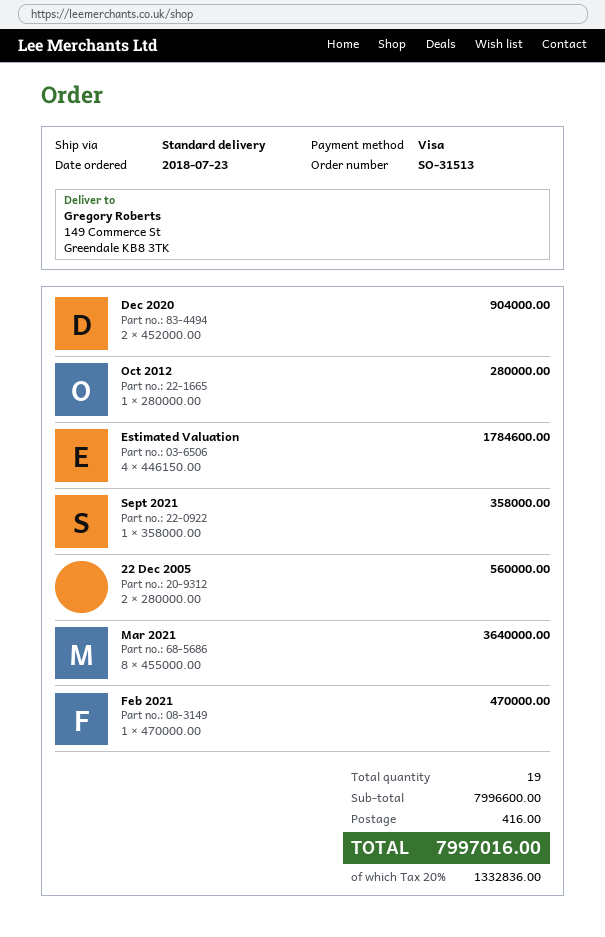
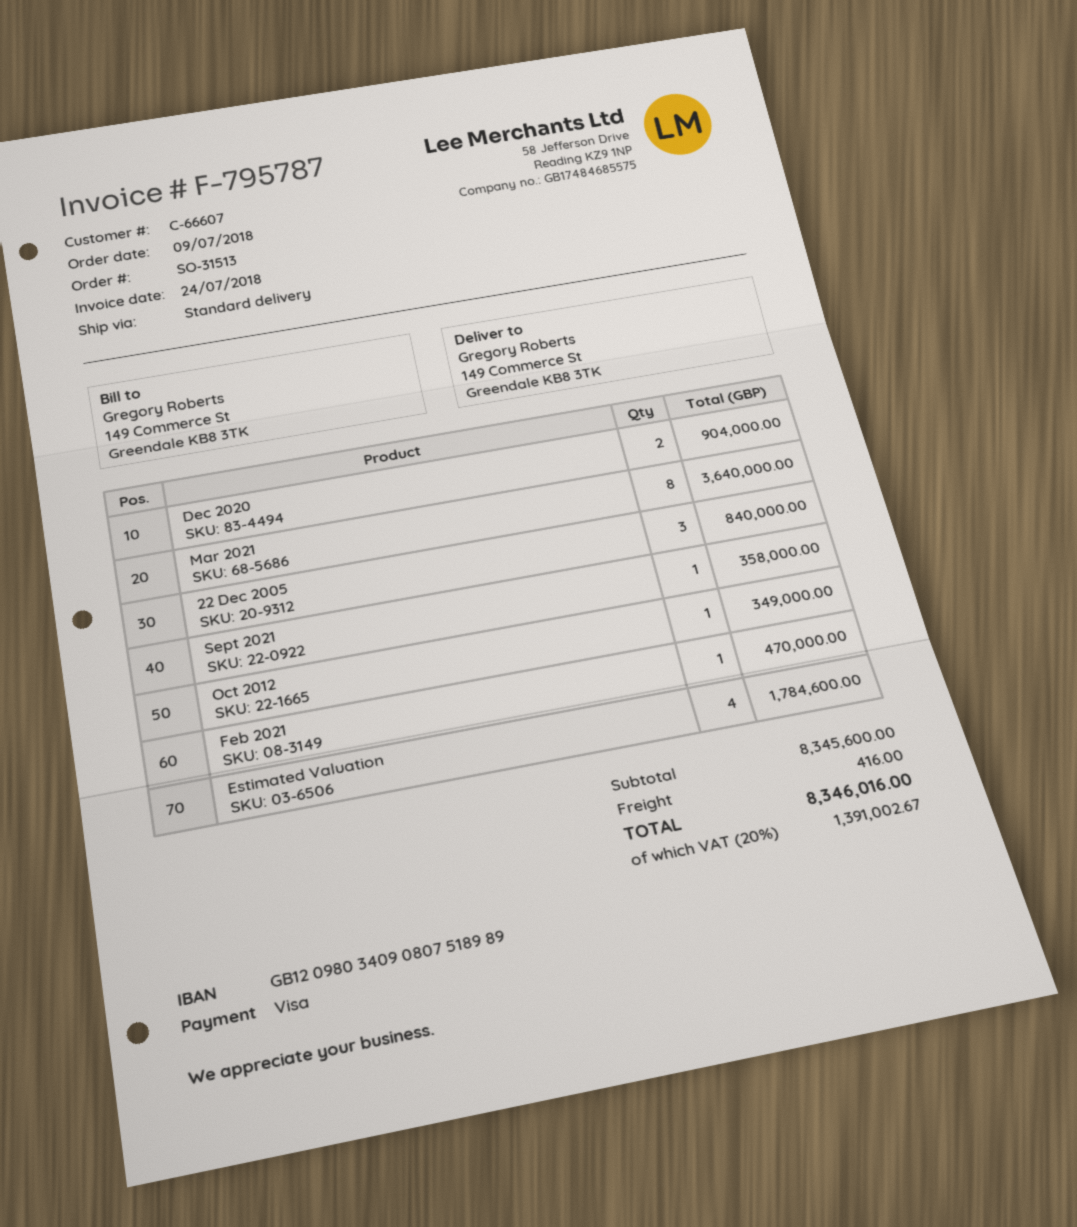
order date: 2018-07-23 -> 2018-07-09
Oct 2012: 1 for 280000.00 -> 1 for 349000.00
22 Dec 2005: 2 for 560000.00 -> 3 for 840000.00
subtotal: 7996600.00 -> 8345600.00
tax: 20% = 1332836.00 -> 20% = 1391002.67
total: 7997016.00 -> 8346016.00

